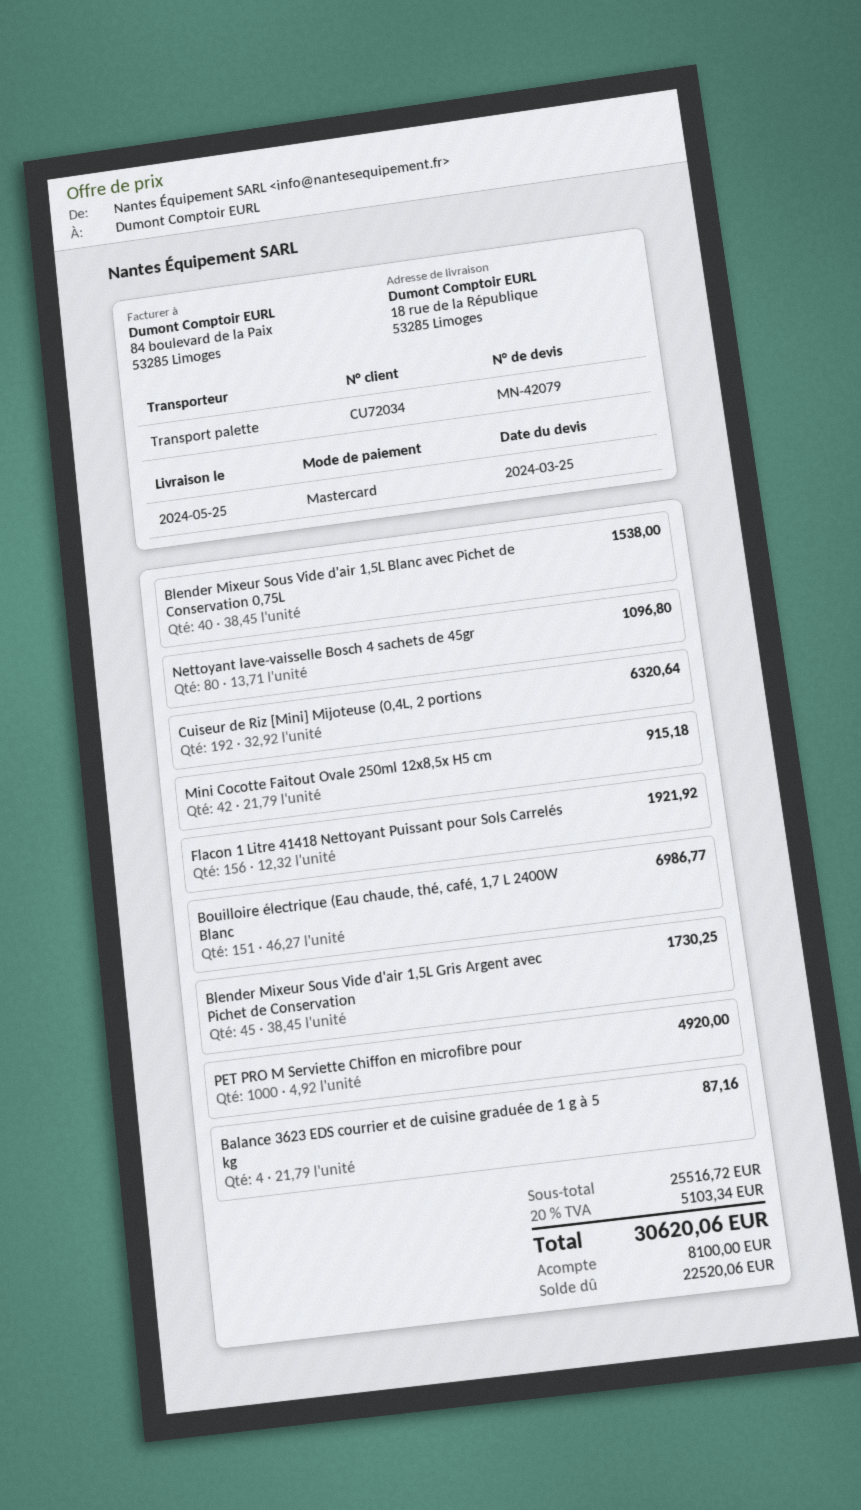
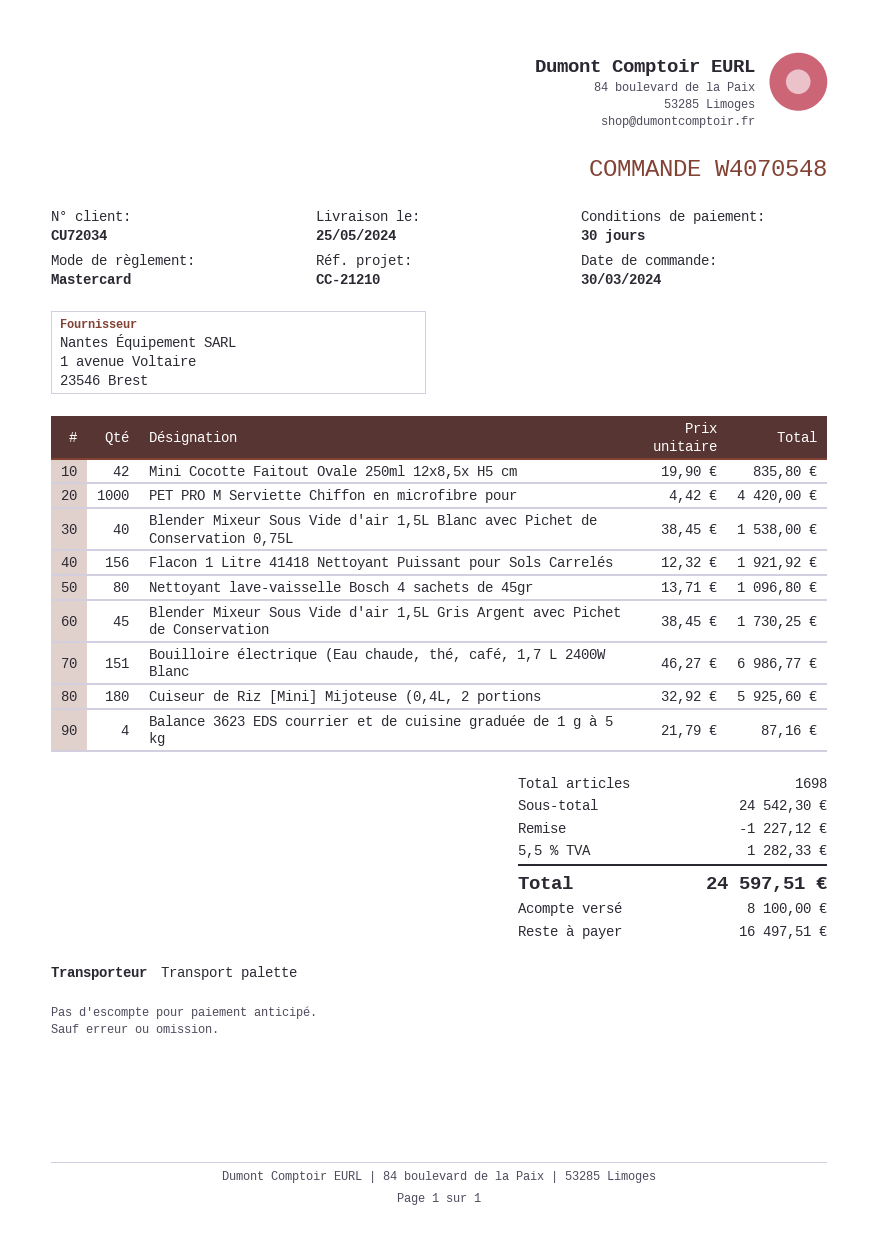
Cuiseur de Riz [Mini] Mijoteuse (0,4L, 2 portions: 192 x 32.92 = 6320.64 -> 180 x 32.92 = 5925.60
Mini Cocotte Faitout Ovale 250ml 12x8,5x H5 cm: 42 x 21.79 = 915.18 -> 42 x 19.90 = 835.80
PET PRO M Serviette Chiffon en microfibre pour: 1000 x 4.92 = 4920.00 -> 1000 x 4.42 = 4420.00
subtotal: 25516.72 -> 24542.30
discount: none -> 1227.12
tax: 20% = 5103.34 -> 5.5% = 1282.33
total: 30620.06 -> 24597.51
balance: 22520.06 -> 16497.51

